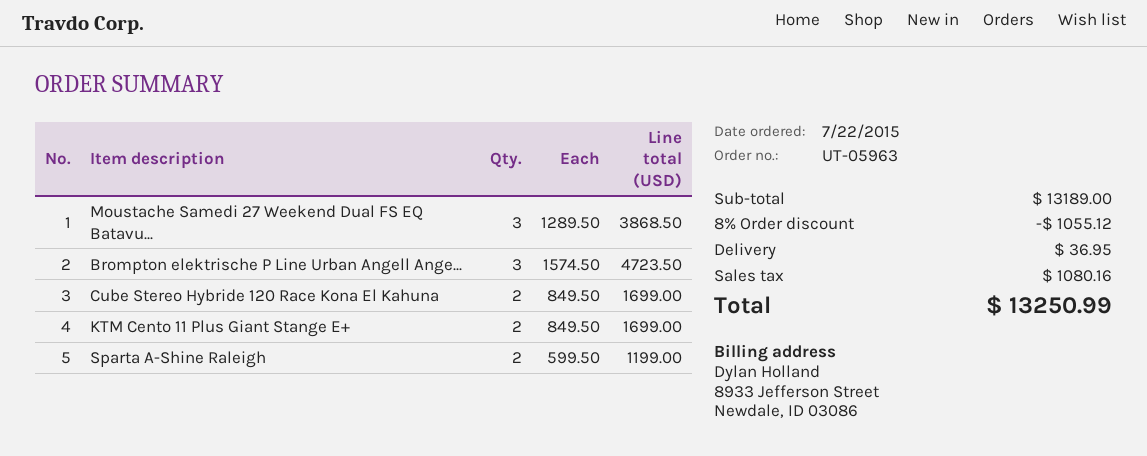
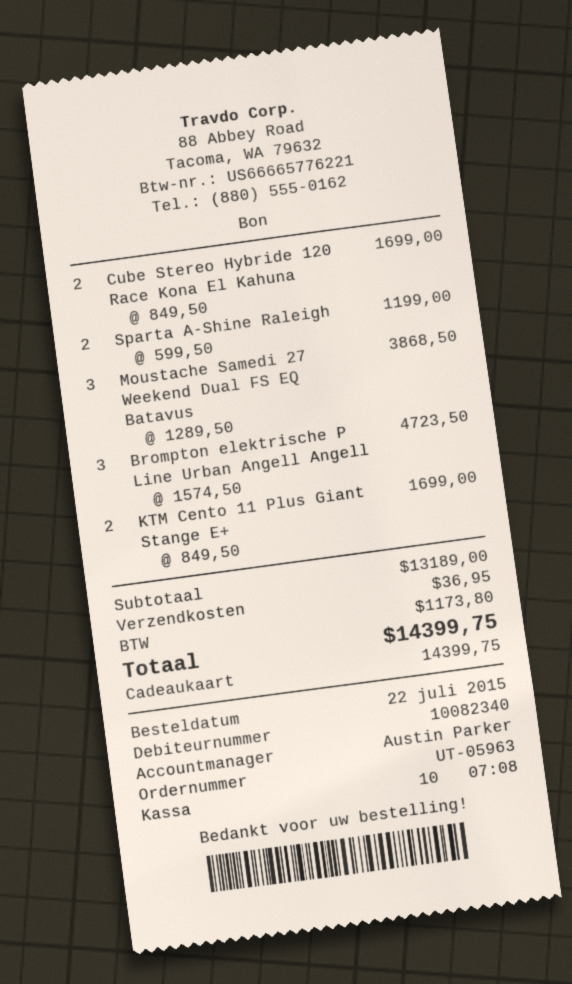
discount: 8% = 1055.12 -> none
tax: 1080.16 -> 1173.80
total: 13250.99 -> 14399.75

